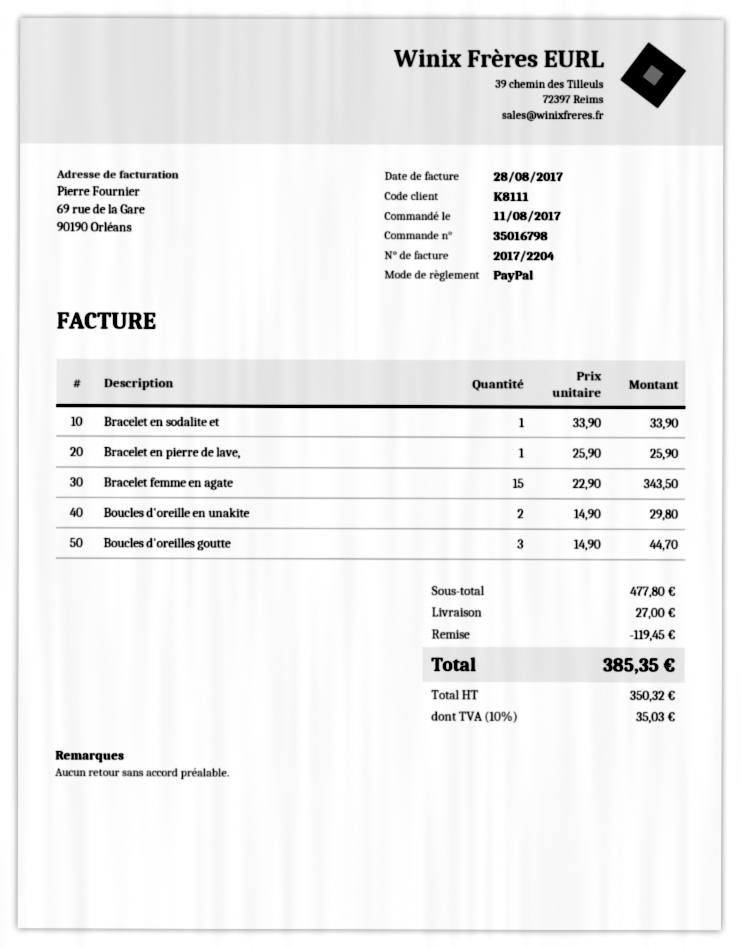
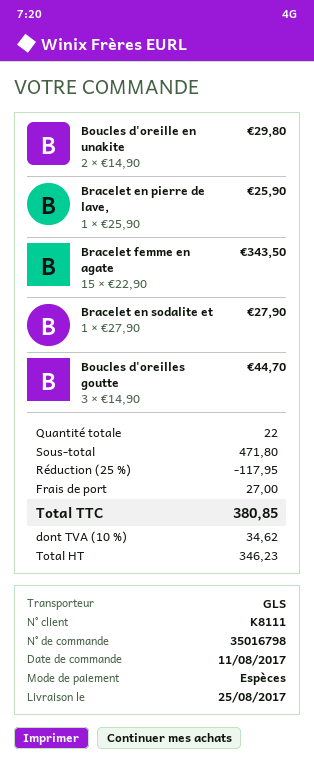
payment method: PayPal -> cash
Bracelet en sodalite et: 1 x 33.90 = 33.90 -> 1 x 27.90 = 27.90
subtotal: 477.80 -> 471.80
discount: 119.45 -> 117.95
net: 350.32 -> 346.23
tax: 10% = 35.03 -> 10% = 34.62
total: 385.35 -> 380.85

